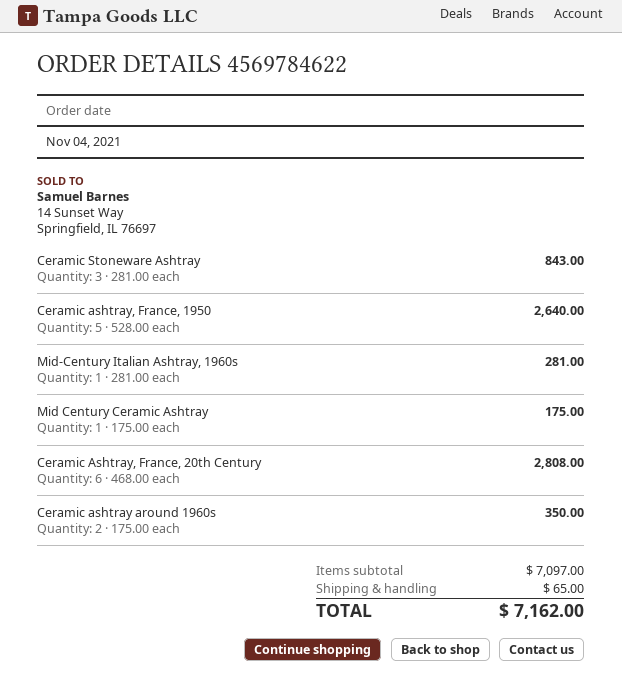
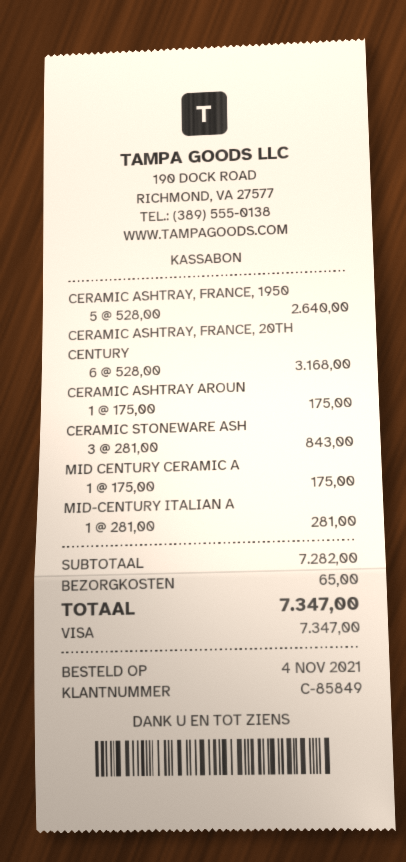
Ceramic Ashtray, France, 20th Century: 6 x 468.00 = 2808.00 -> 6 x 528.00 = 3168.00
Ceramic ashtray around 1960s: 2 x 175.00 = 350.00 -> 1 x 175.00 = 175.00
subtotal: 7097.00 -> 7282.00
total: 7162.00 -> 7347.00

